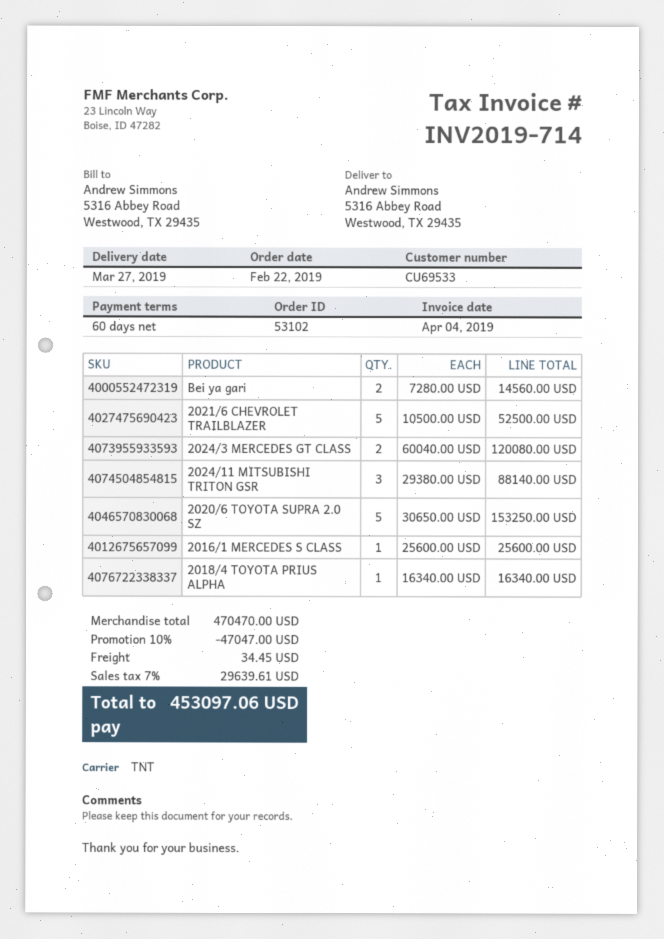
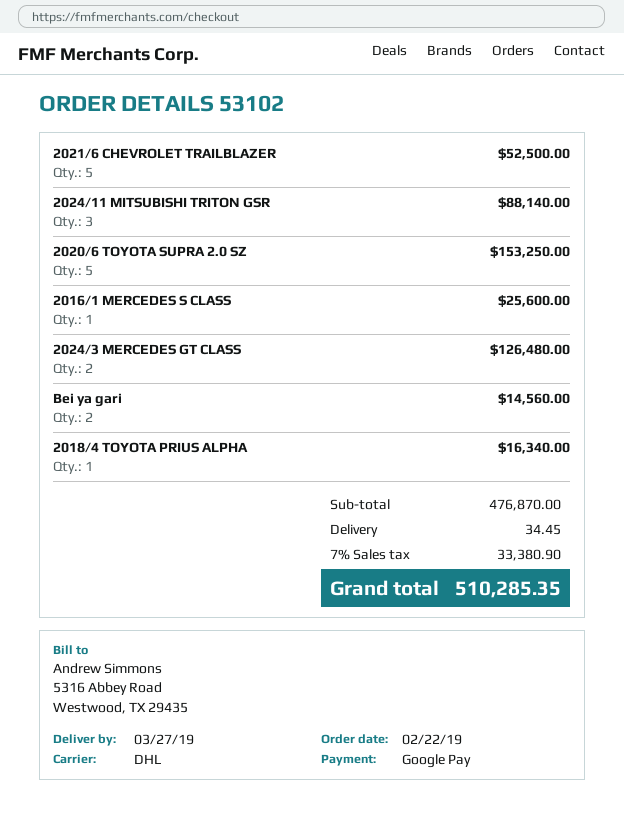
shipping method: TNT -> DHL
2024/3 MERCEDES GT CLASS: 2 for 120080.00 -> 2 for 126480.00
subtotal: 470470.00 -> 476870.00
discount: 10% = 47047.00 -> none
tax: 7% = 29639.61 -> 7% = 33380.90
total: 453097.06 -> 510285.35

